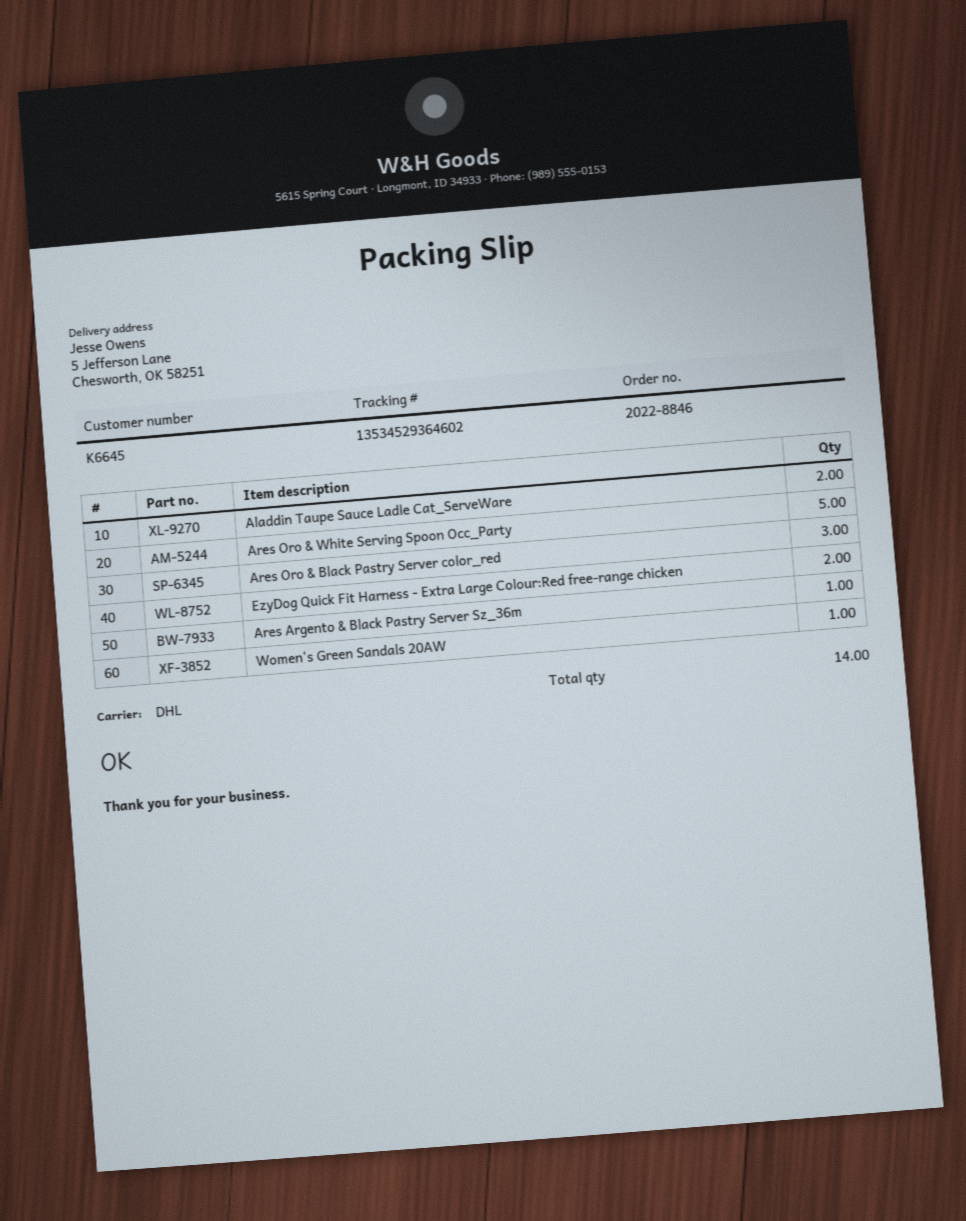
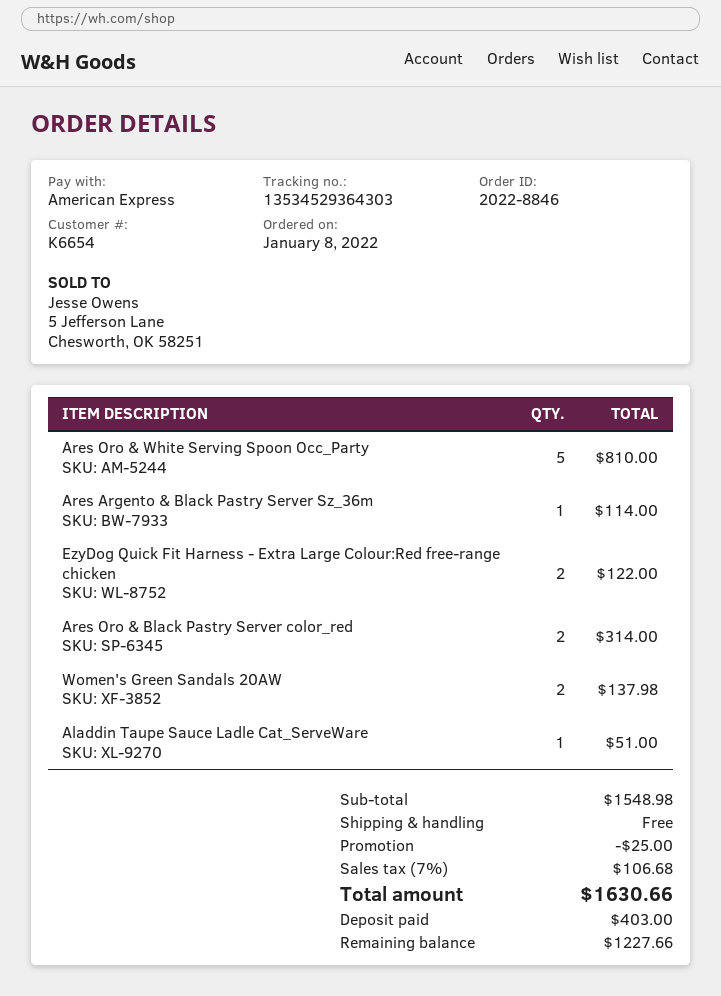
customer number: K6645 -> K6654
tracking number: 13534529364602 -> 13534529364303
Aladdin Taupe Sauce Ladle Cat_ServeWare: 2 -> 1
Ares Oro & Black Pastry Server color_red: 3 -> 2
Women's Green Sandals 20AW: 1 -> 2

